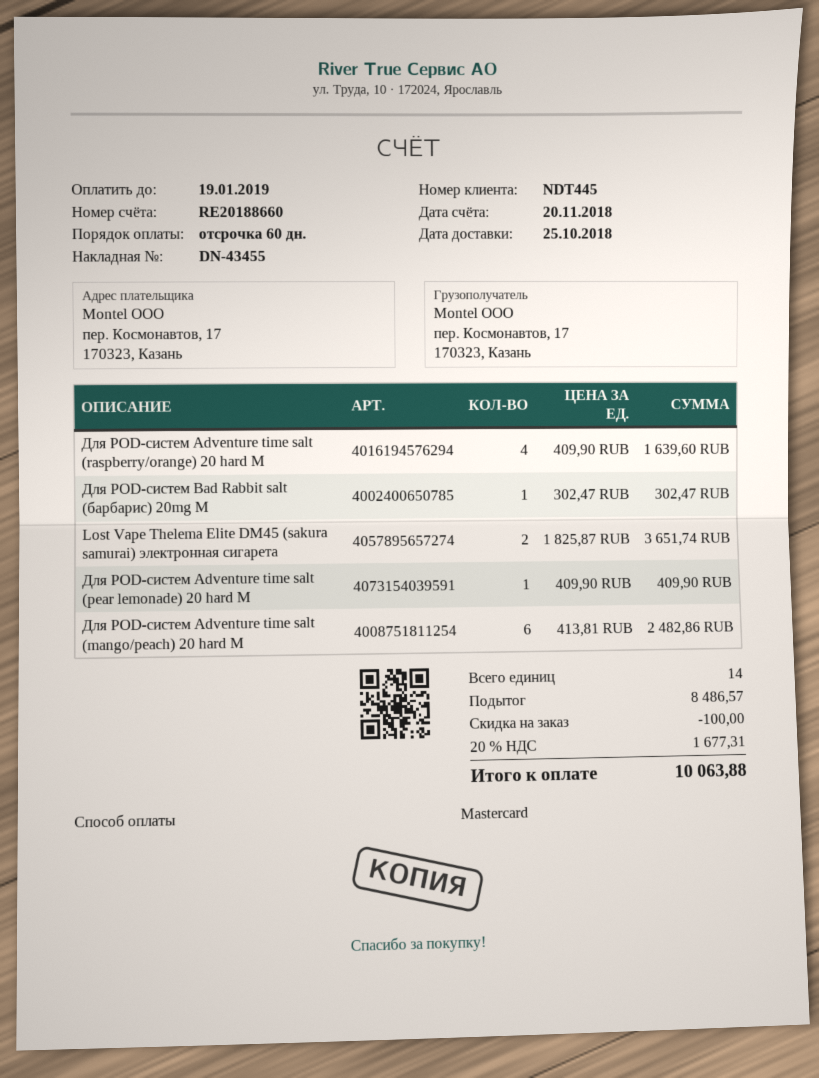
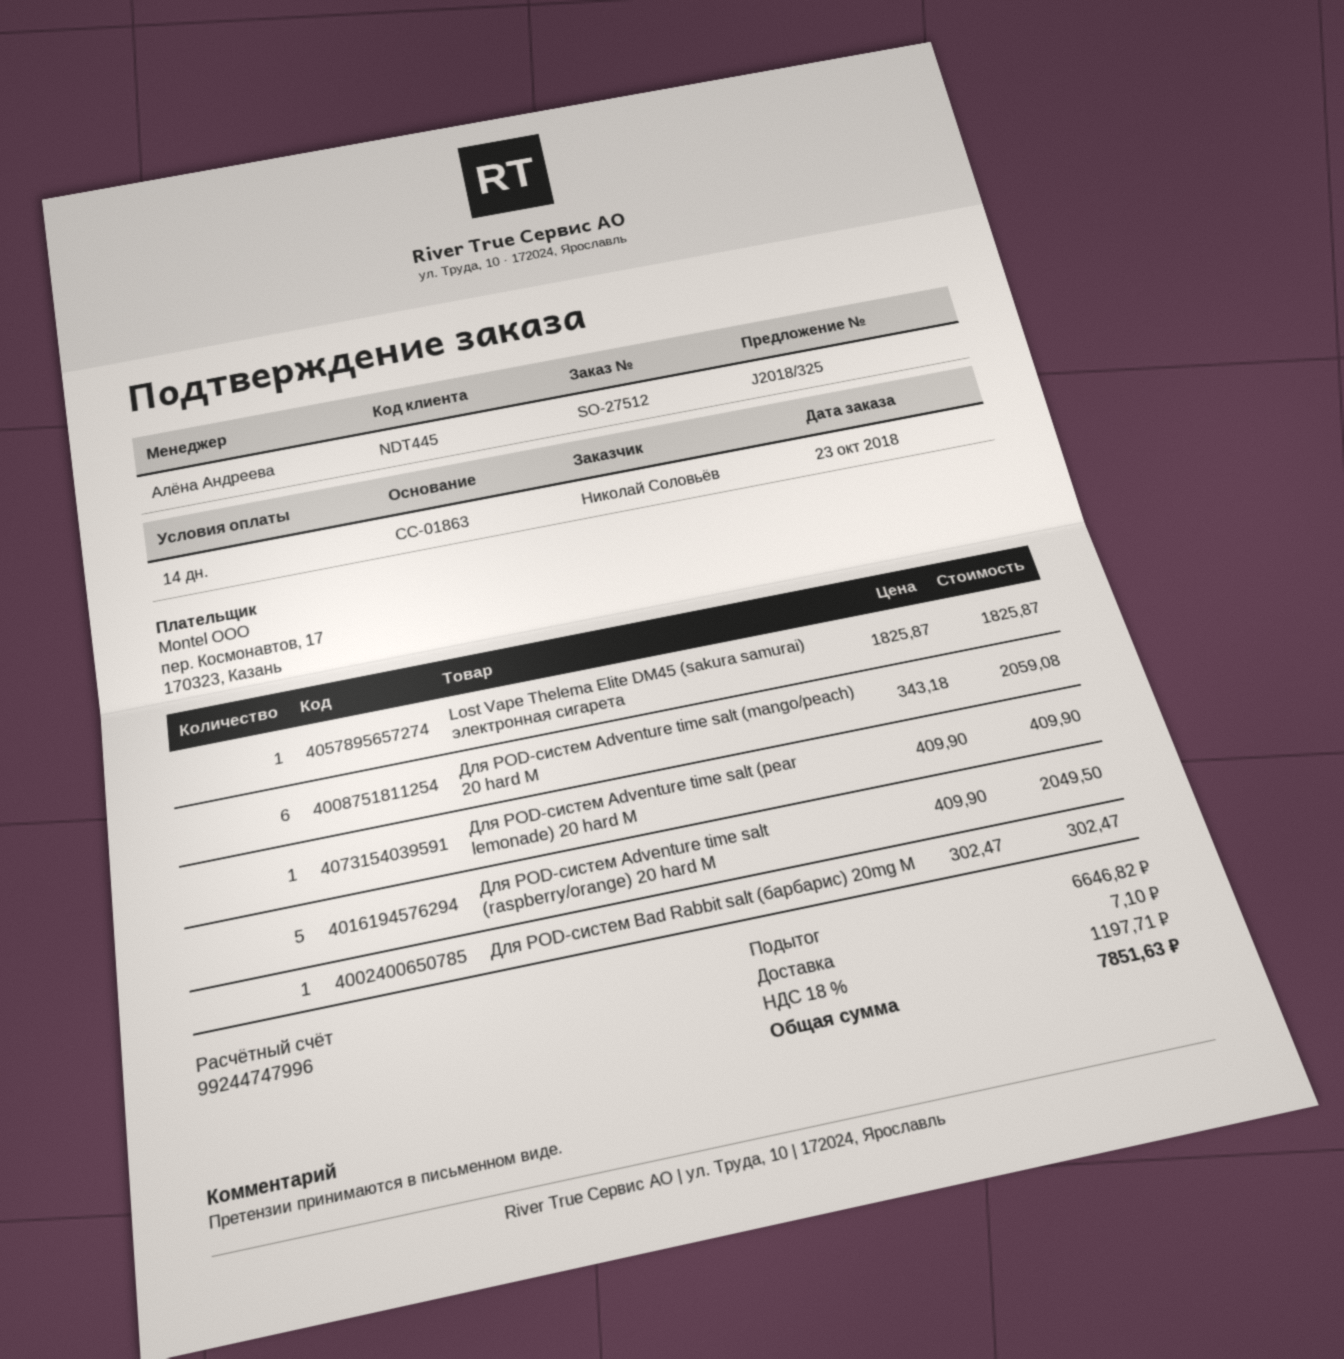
payment terms: 60 days -> 14 days
Для POD-систем Adventure time salt (raspberry/orange) 20 hard M: 4 x 409.90 = 1639.60 -> 5 x 409.90 = 2049.50
Lost Vape Thelema Elite DM45 (sakura samurai) электронная сигарета: 2 x 1825.87 = 3651.74 -> 1 x 1825.87 = 1825.87
Для POD-систем Adventure time salt (mango/peach) 20 hard M: 6 x 413.81 = 2482.86 -> 6 x 343.18 = 2059.08
subtotal: 8486.57 -> 6646.82
discount: 100.00 -> none
shipping: none -> 7.10
tax: 20% = 1677.31 -> 18% = 1197.71
total: 10063.88 -> 7851.63

